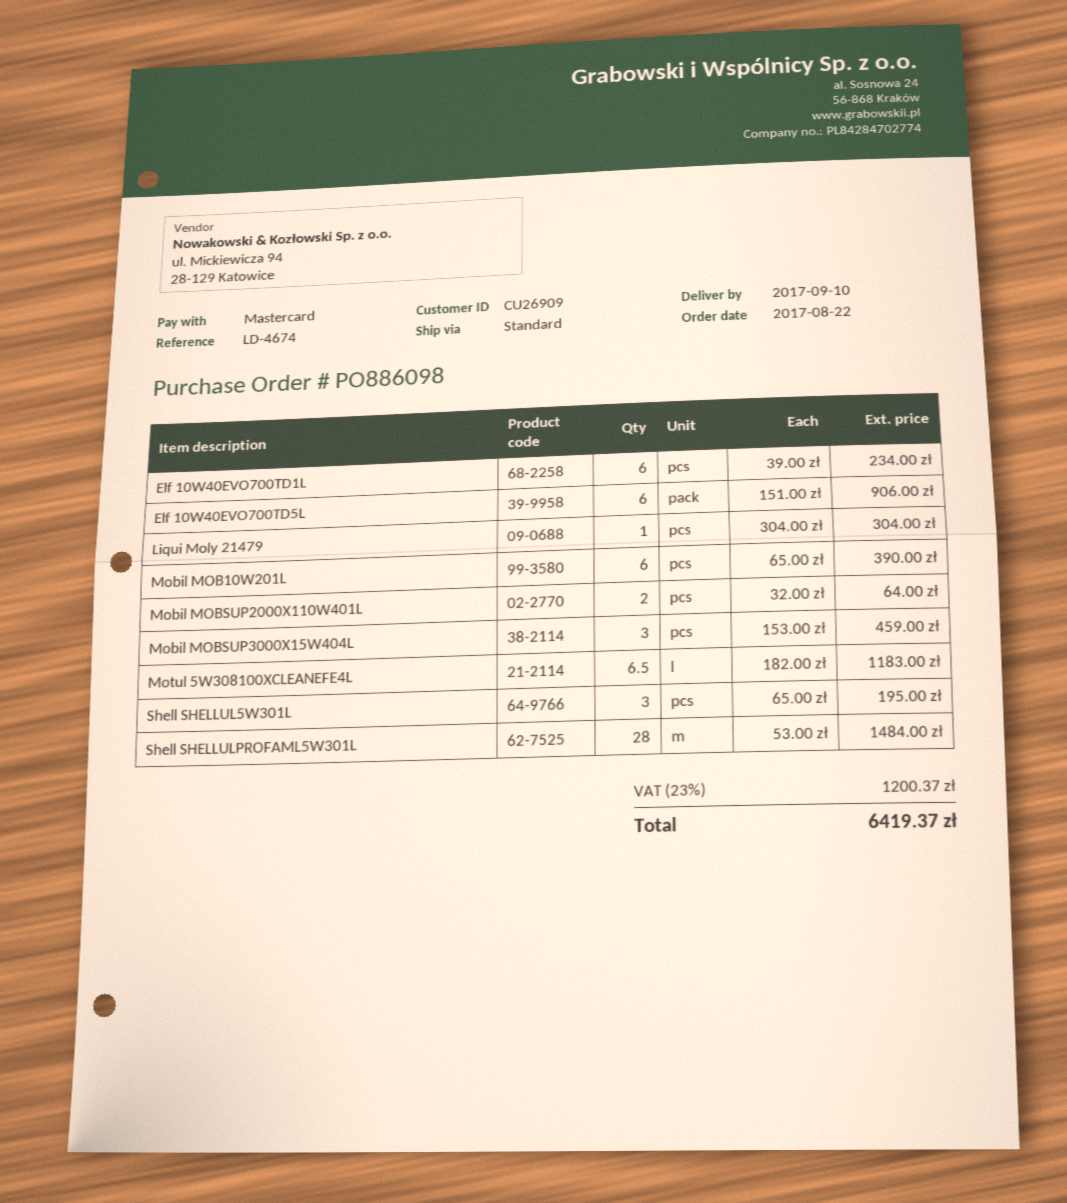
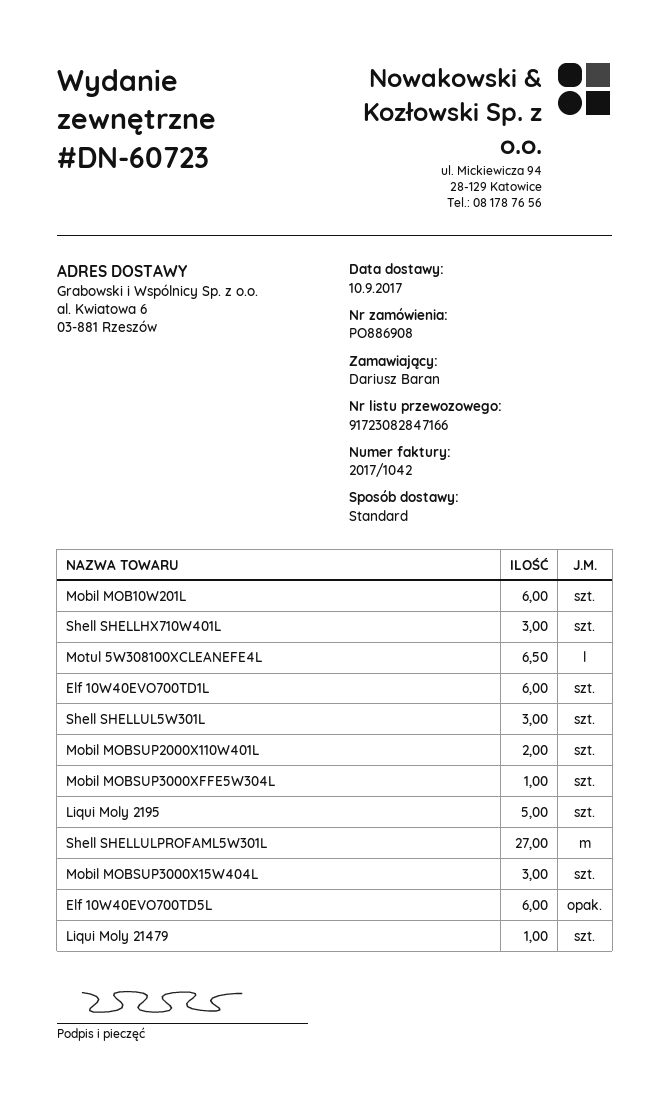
order number: PO886098 -> PO886908
Shell SHELLULPROFAML5W301L: 28 -> 27
Shell SHELLHX710W401L: none -> 3
Mobil MOBSUP3000XFFE5W304L: none -> 1
Liqui Moly 2195: none -> 5

